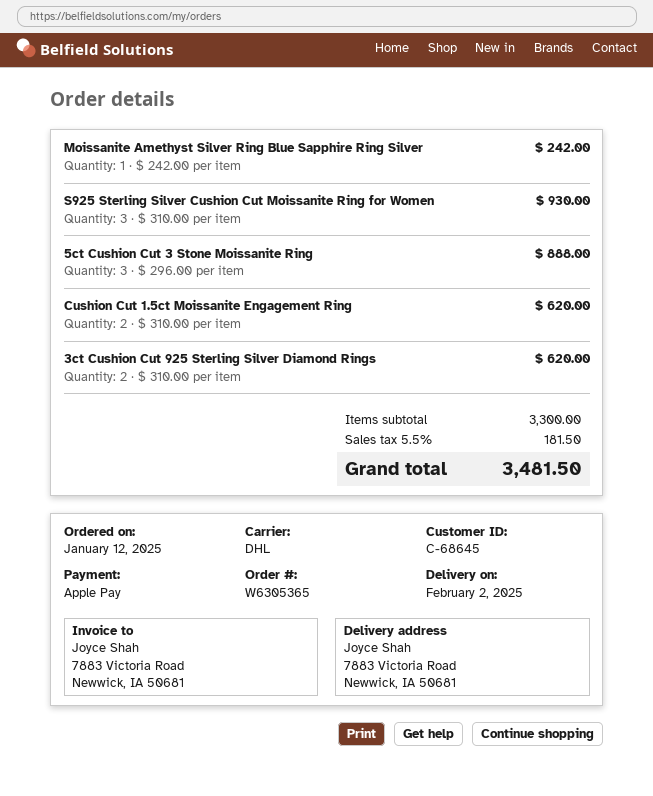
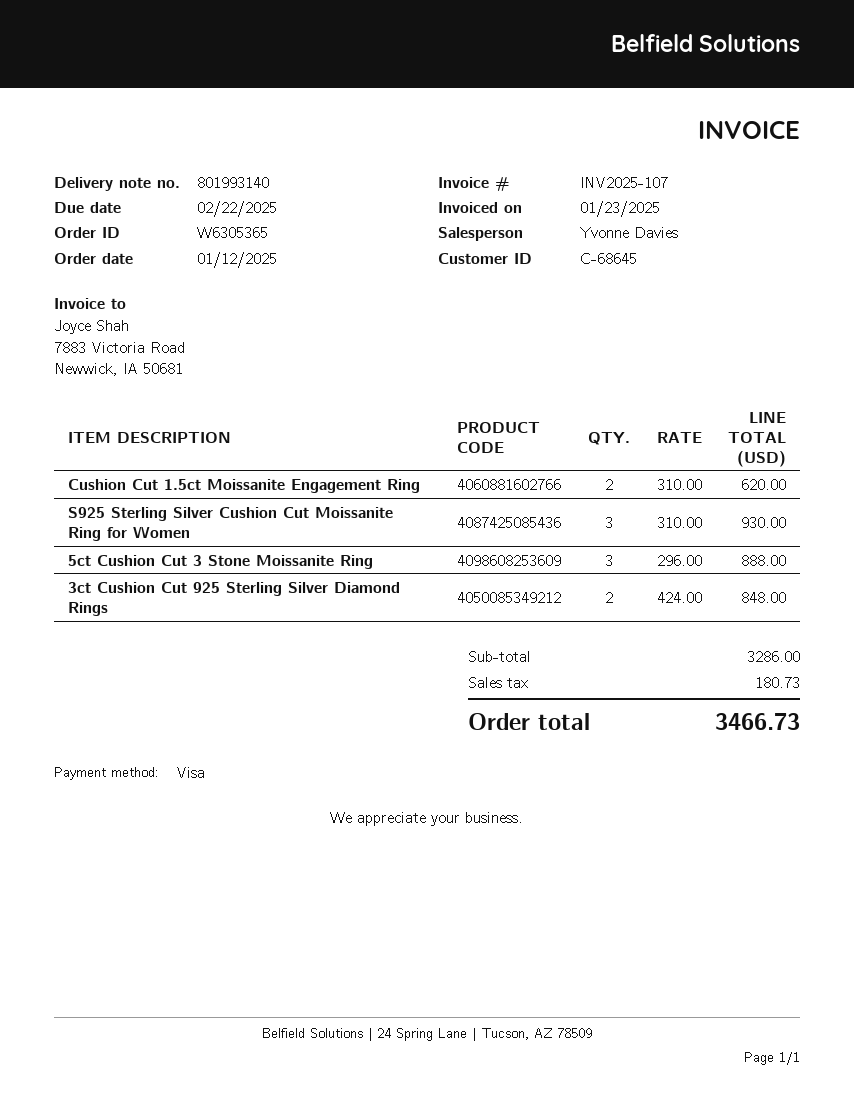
payment method: Apple Pay -> Visa
Moissanite Amethyst Silver Ring Blue Sapphire Ring Silver: 1 x 242.00 = 242.00 -> none
3ct Cushion Cut 925 Sterling Silver Diamond Rings: 2 x 310.00 = 620.00 -> 2 x 424.00 = 848.00
subtotal: 3300.00 -> 3286.00
tax: 181.50 -> 180.73
total: 3481.50 -> 3466.73

